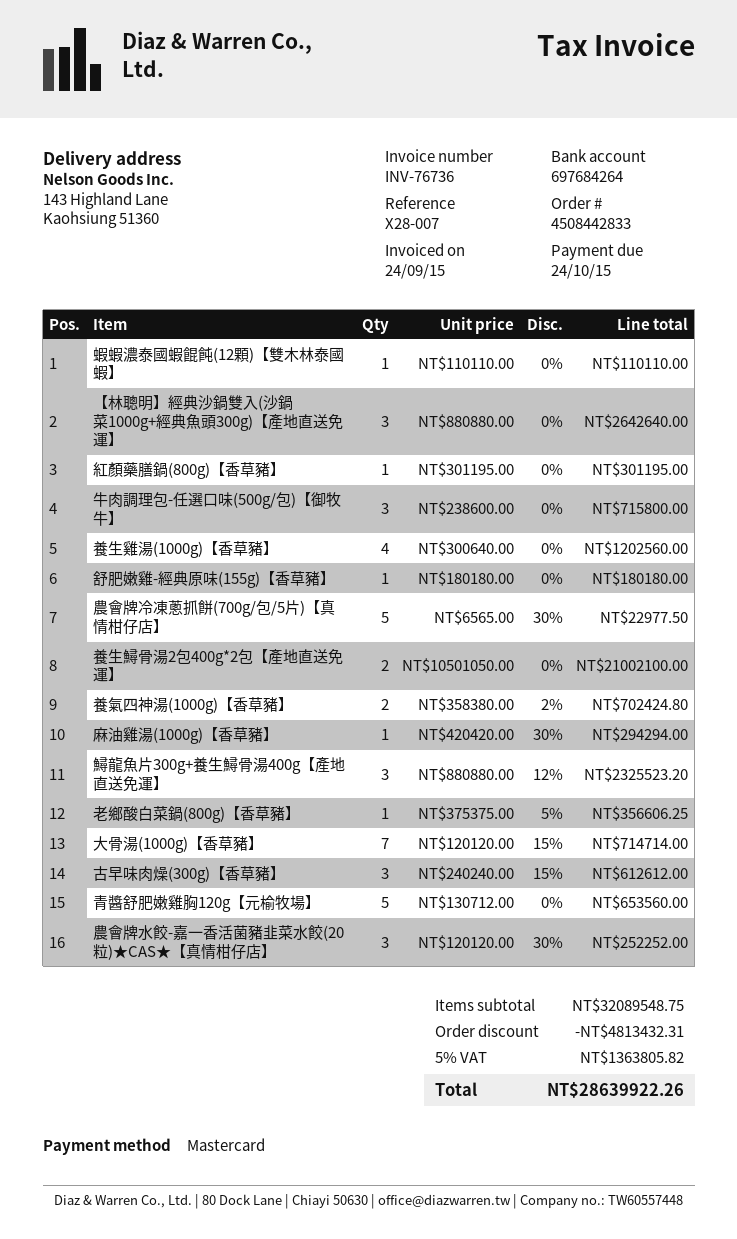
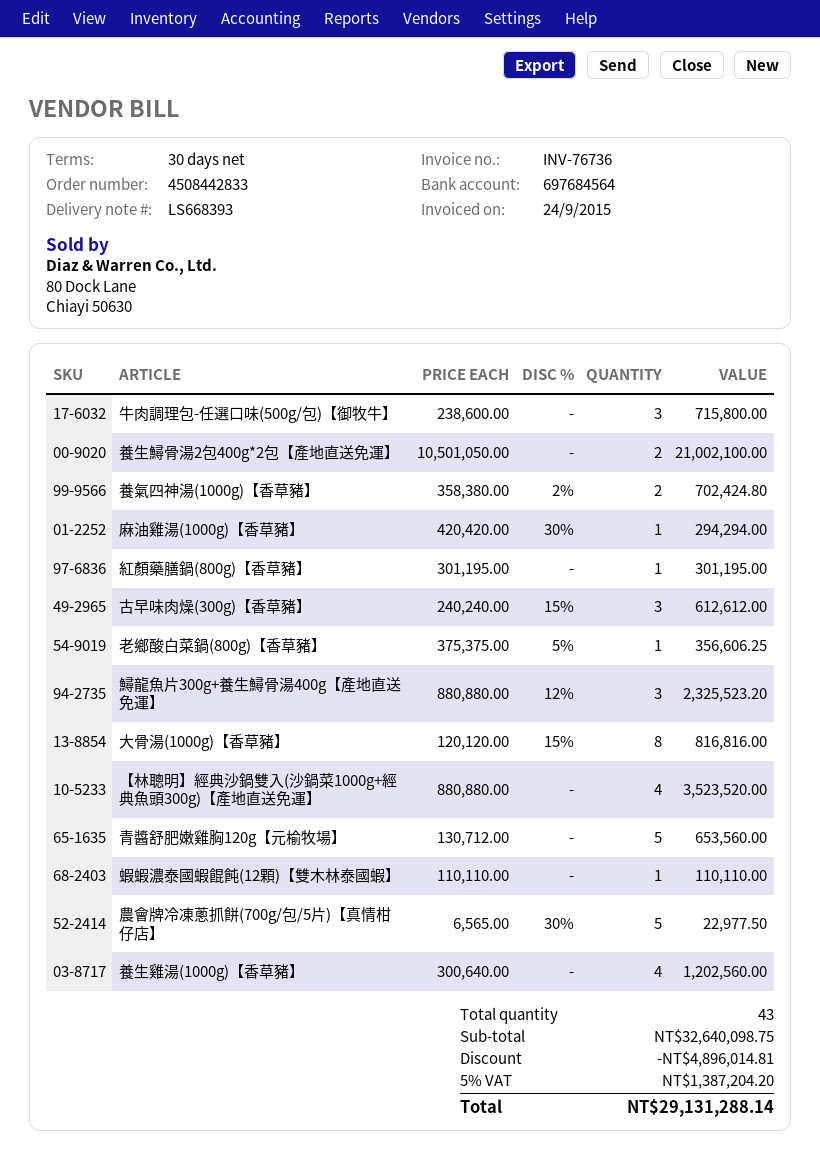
bank account: 697684264 -> 697684564
【林聰明】經典沙鍋雙入(沙鍋菜1000g+經典魚頭300g)【產地直送免運】: 3 x 880880.00 = 2642640.00 -> 4 x 880880.00 = 3523520.00
舒肥嫩雞-經典原味(155g)【香草豬】: 1 x 180180.00 = 180180.00 -> none
大骨湯(1000g)【香草豬】: 7 x 120120.00 - 15% = 714714.00 -> 8 x 120120.00 - 15% = 816816.00
農會牌水餃-嘉一香活菌豬韭菜水餃(20粒)★CAS★【真情柑仔店】: 3 x 120120.00 - 30% = 252252.00 -> none
subtotal: 32089548.75 -> 32640098.75
discount: 4813432.31 -> 4896014.81
tax: 5% = 1363805.82 -> 5% = 1387204.20
total: 28639922.26 -> 29131288.14

